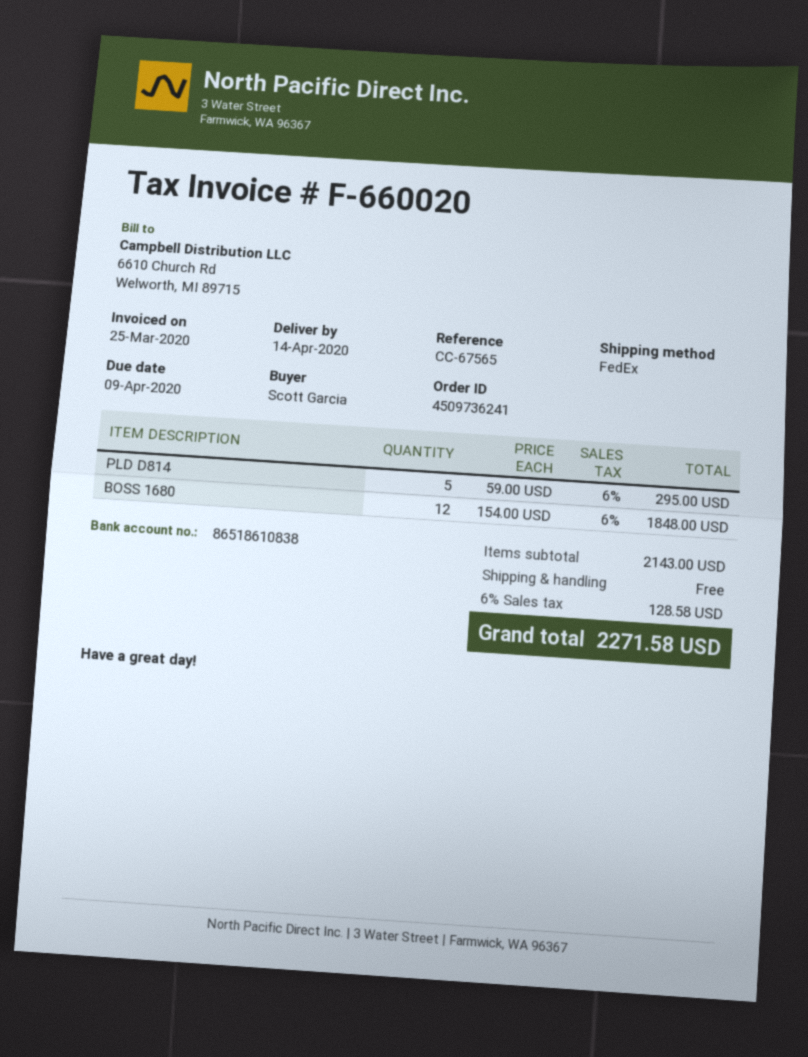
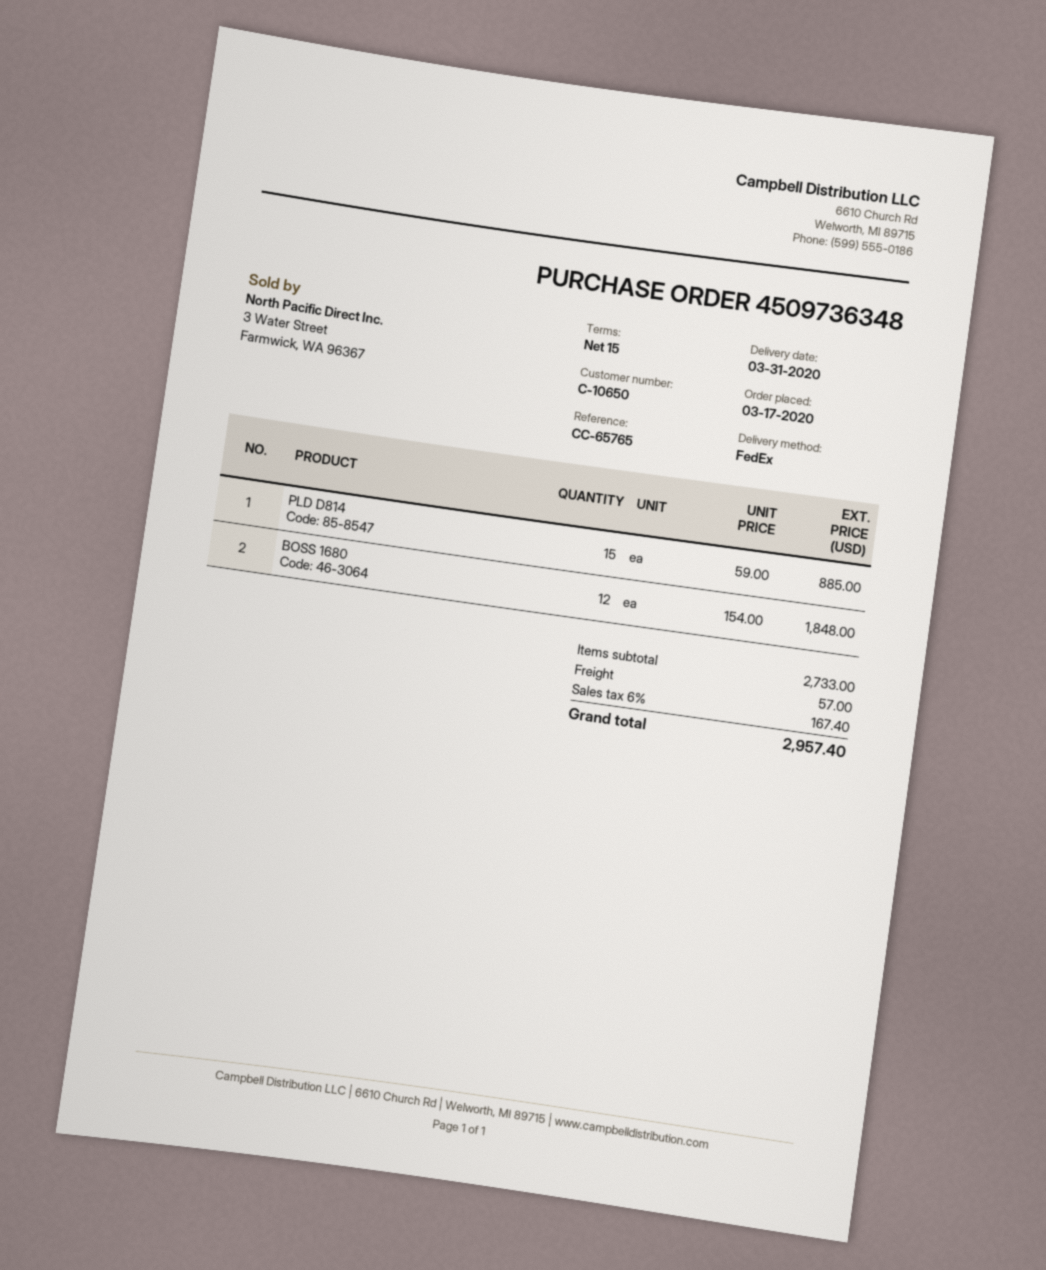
order number: 4509736241 -> 4509736348
delivery date: 2020-04-14 -> 2020-03-31
reference: CC-67565 -> CC-65765
PLD D814: 5 x 59.00 = 295.00 -> 15 x 59.00 = 885.00
subtotal: 2143.00 -> 2733.00
shipping: 0.00 -> 57.00
tax: 6% = 128.58 -> 6% = 167.40
total: 2271.58 -> 2957.40

